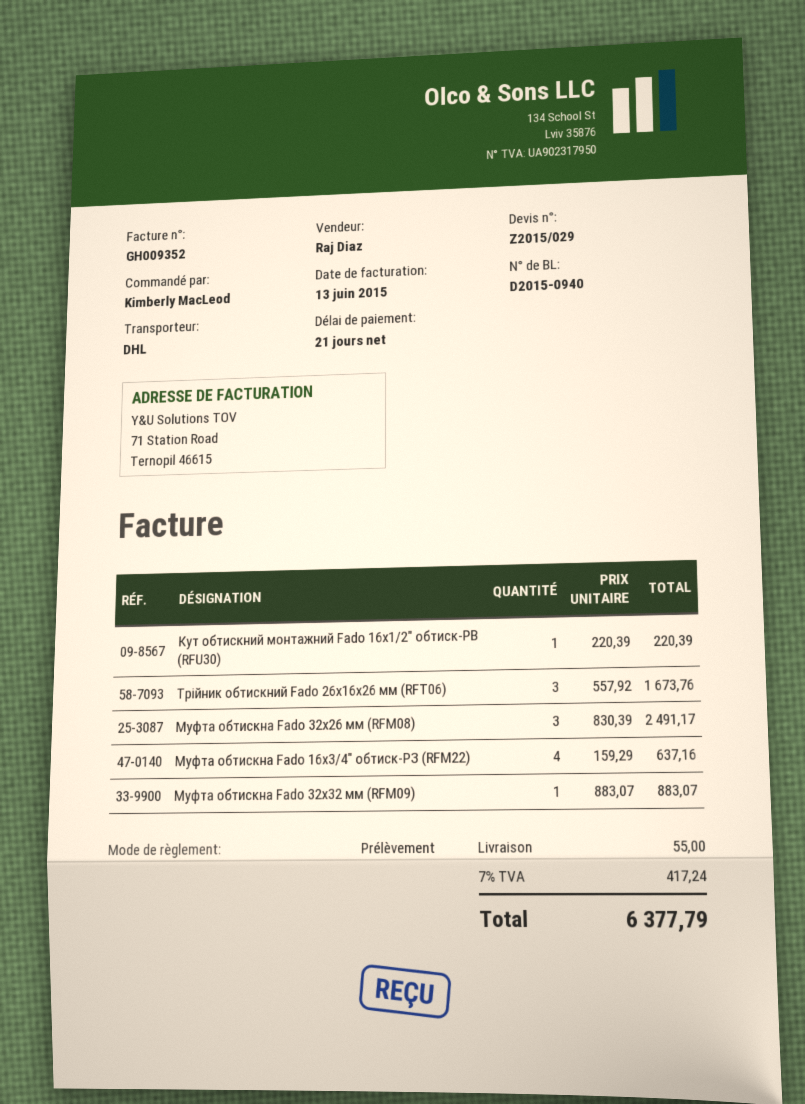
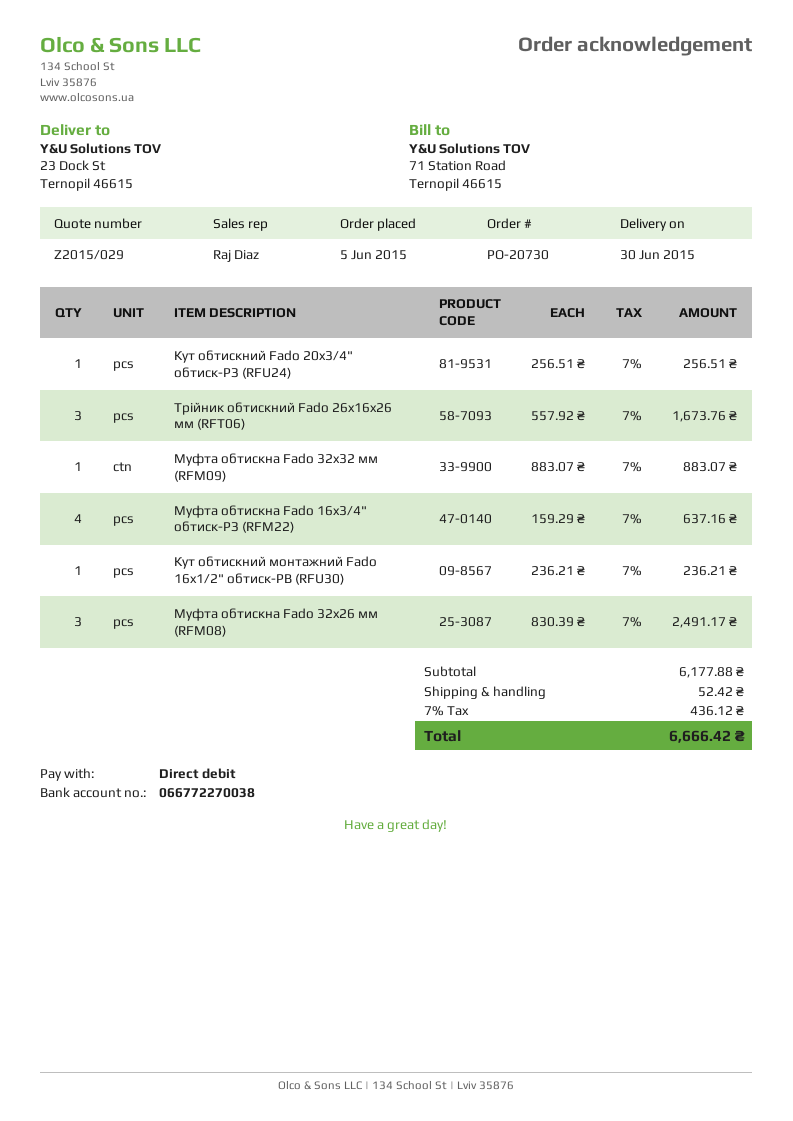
Кут обтискний монтажний Fado 16x1/2" обтиск-РВ (RFU30): 1 x 220.39 = 220.39 -> 1 x 236.21 = 236.21
Кут обтискний Fado 20x3/4" обтиск-РЗ (RFU24): none -> 1 x 256.51 = 256.51
shipping: 55.00 -> 52.42
tax: 7% = 417.24 -> 7% = 436.12
total: 6377.79 -> 6666.42

